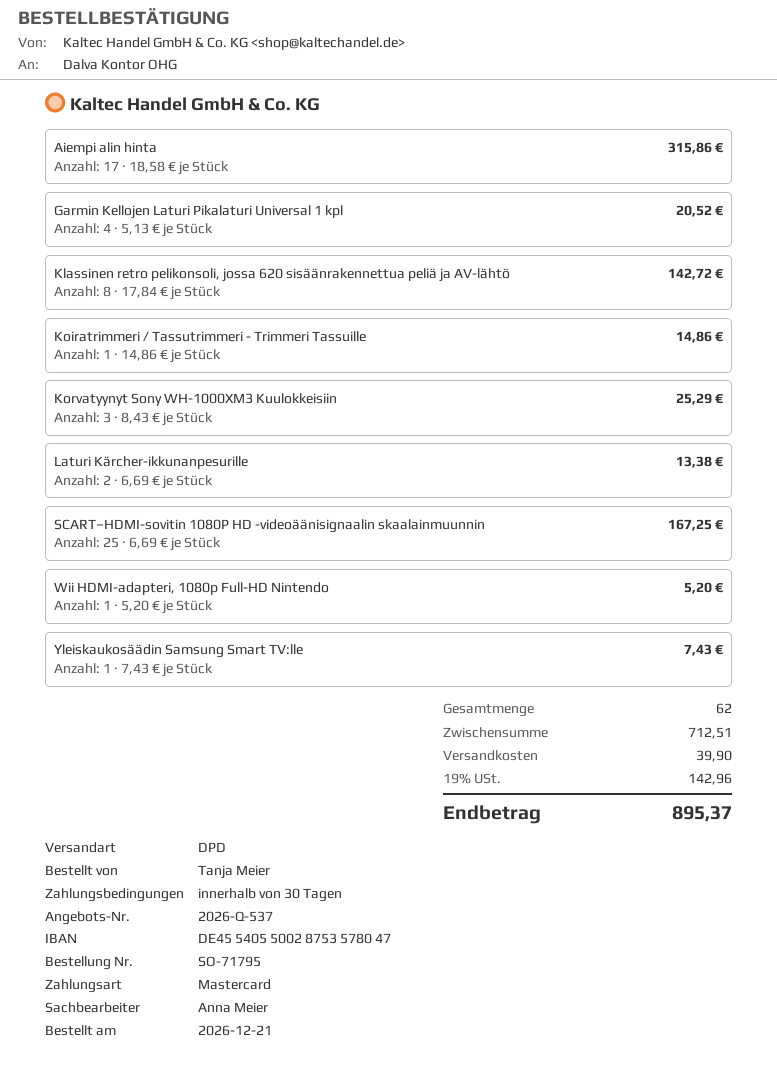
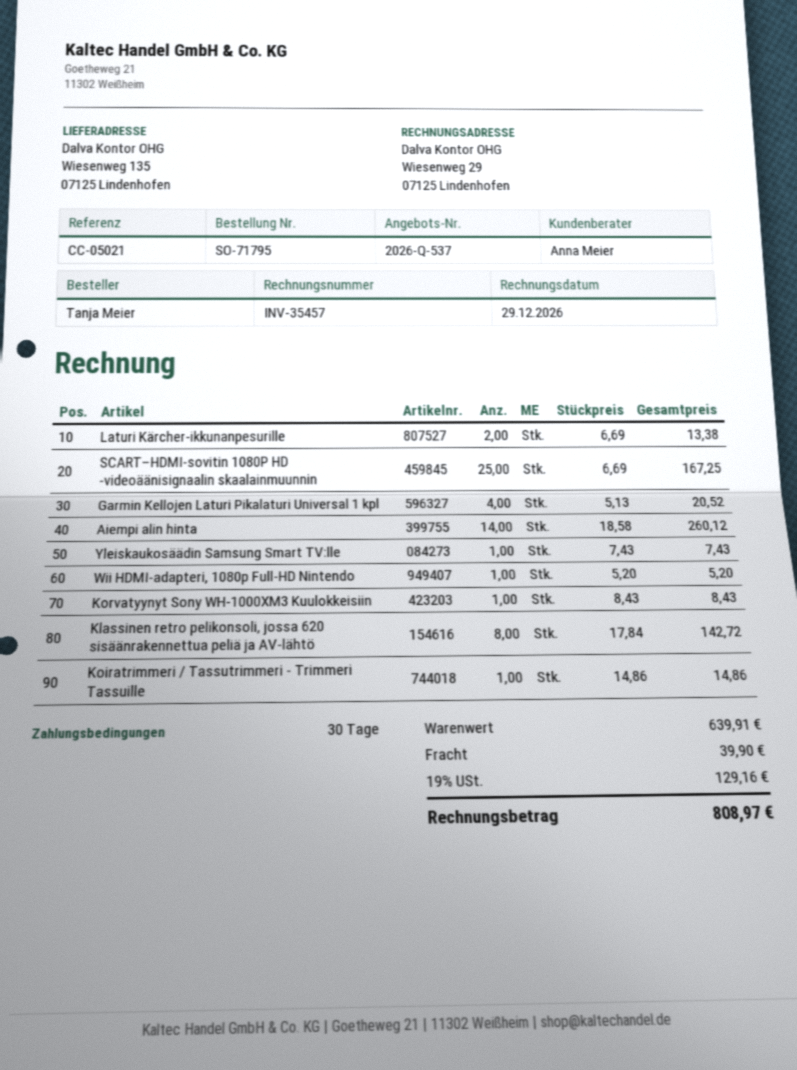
Aiempi alin hinta: 17 x 18.58 = 315.86 -> 14 x 18.58 = 260.12
Korvatyynyt Sony WH-1000XM3 Kuulokkeisiin: 3 x 8.43 = 25.29 -> 1 x 8.43 = 8.43
subtotal: 712.51 -> 639.91
tax: 19% = 142.96 -> 19% = 129.16
total: 895.37 -> 808.97

